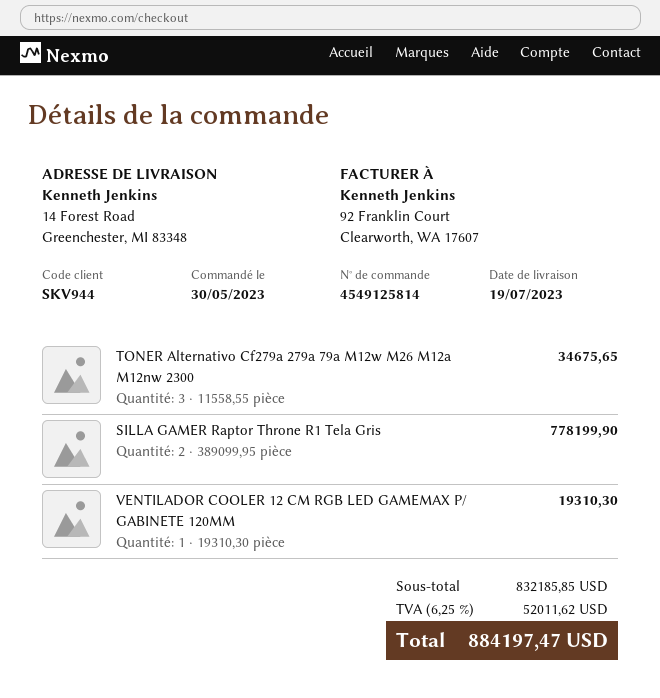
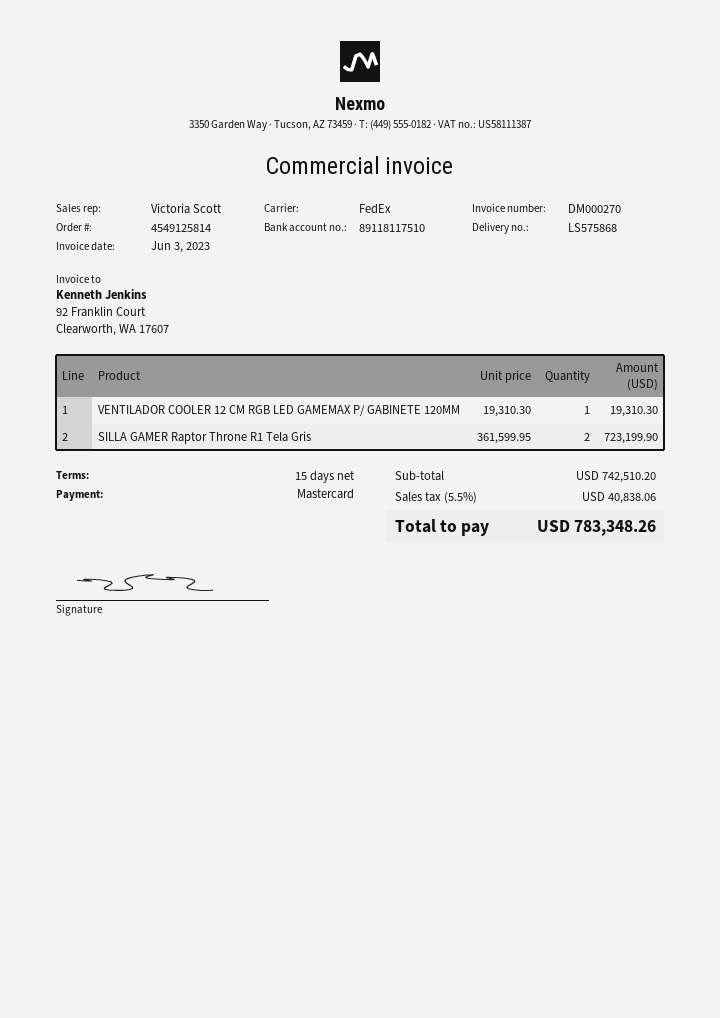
TONER Alternativo Cf279a 279a 79a M12w M26 M12a M12nw 2300: 3 x 11558.55 = 34675.65 -> none
SILLA GAMER Raptor Throne R1 Tela Gris: 2 x 389099.95 = 778199.90 -> 2 x 361599.95 = 723199.90
subtotal: 832185.85 -> 742510.20
tax: 6.25% = 52011.62 -> 5.5% = 40838.06
total: 884197.47 -> 783348.26

